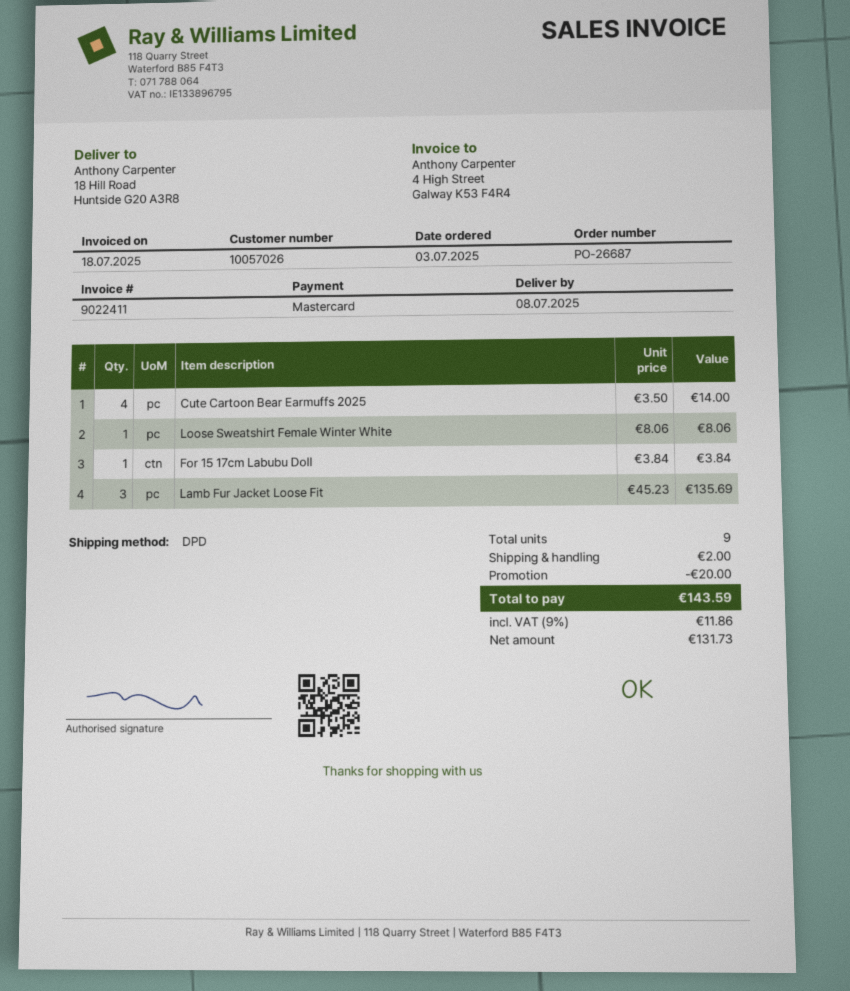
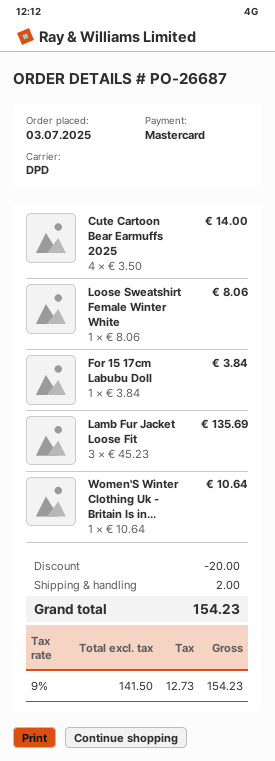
Women'S Winter Clothing Uk - Britain Is in...: none -> 1 x 10.64 = 10.64
net: 131.73 -> 141.50
tax: 9% = 11.86 -> 9% = 12.73
total: 143.59 -> 154.23

